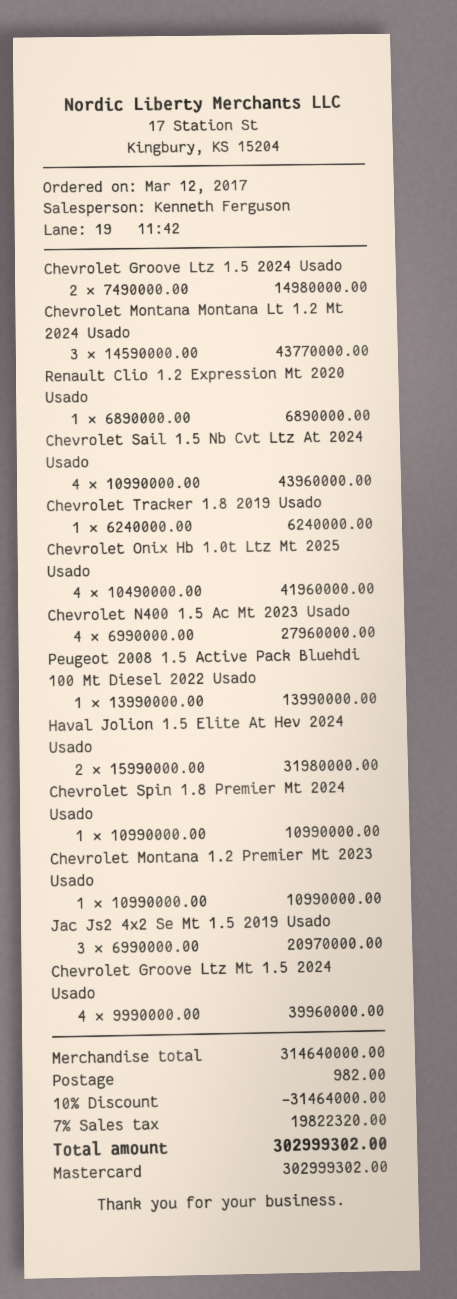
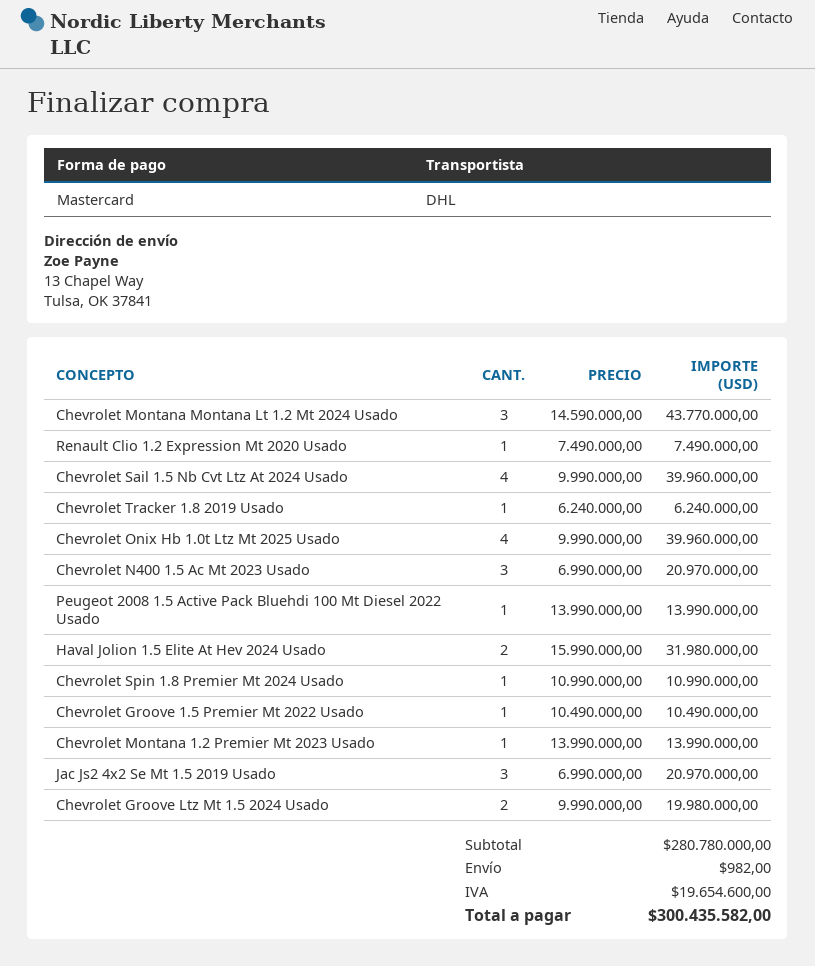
Chevrolet Groove Ltz 1.5 2024 Usado: 2 x 7490000.00 = 14980000.00 -> none
Renault Clio 1.2 Expression Mt 2020 Usado: 1 x 6890000.00 = 6890000.00 -> 1 x 7490000.00 = 7490000.00
Chevrolet Sail 1.5 Nb Cvt Ltz At 2024 Usado: 4 x 10990000.00 = 43960000.00 -> 4 x 9990000.00 = 39960000.00
Chevrolet Onix Hb 1.0t Ltz Mt 2025 Usado: 4 x 10490000.00 = 41960000.00 -> 4 x 9990000.00 = 39960000.00
Chevrolet N400 1.5 Ac Mt 2023 Usado: 4 x 6990000.00 = 27960000.00 -> 3 x 6990000.00 = 20970000.00
Chevrolet Montana 1.2 Premier Mt 2023 Usado: 1 x 10990000.00 = 10990000.00 -> 1 x 13990000.00 = 13990000.00
Chevrolet Groove Ltz Mt 1.5 2024 Usado: 4 x 9990000.00 = 39960000.00 -> 2 x 9990000.00 = 19980000.00
Chevrolet Groove 1.5 Premier Mt 2022 Usado: none -> 1 x 10490000.00 = 10490000.00
subtotal: 314640000.00 -> 280780000.00
discount: 10% = 31464000.00 -> none
tax: 19822320.00 -> 19654600.00
total: 302999302.00 -> 300435582.00

